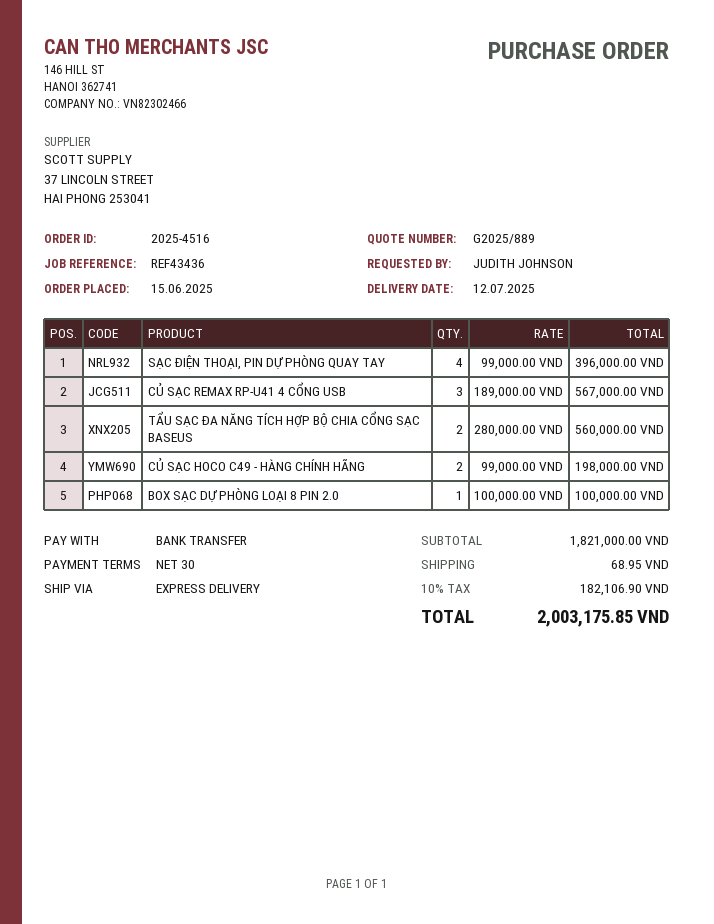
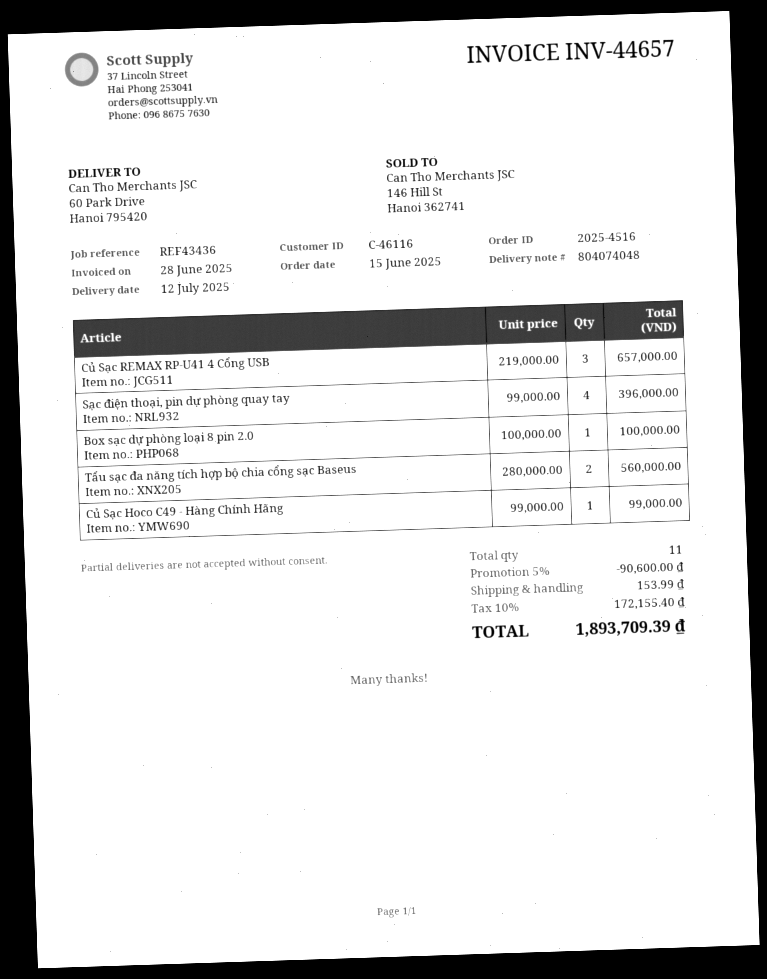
CỦ SẠC REMAX RP-U41 4 CỔNG USB: 3 x 189000.00 = 567000.00 -> 3 x 219000.00 = 657000.00
CỦ SẠC HOCO C49 - HÀNG CHÍNH HÃNG: 2 x 99000.00 = 198000.00 -> 1 x 99000.00 = 99000.00
discount: none -> 5% = 90600.00
shipping: 68.95 -> 153.99
tax: 10% = 182106.90 -> 10% = 172155.40
total: 2003175.85 -> 1893709.39

